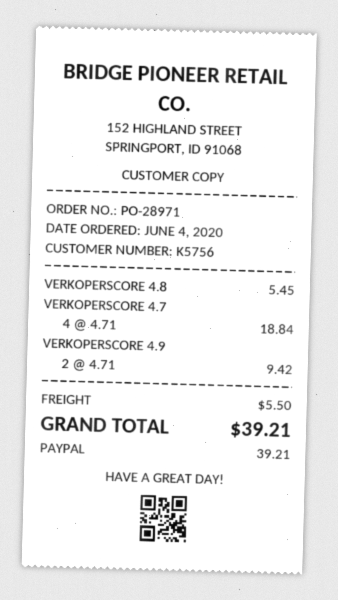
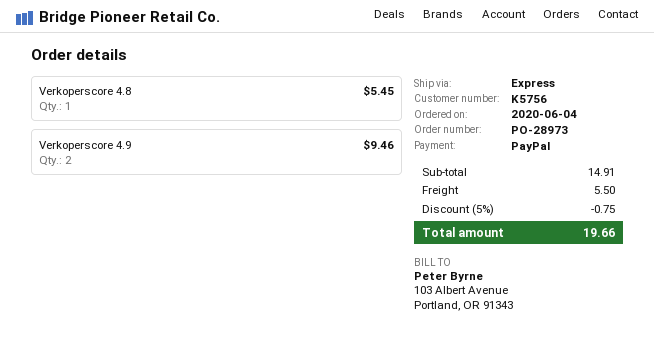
order number: PO-28971 -> PO-28973
VERKOPERSCORE 4.7: 4 for 18.84 -> none
VERKOPERSCORE 4.9: 2 for 9.42 -> 2 for 9.46
discount: none -> 5% = 0.75
total: 39.21 -> 19.66

